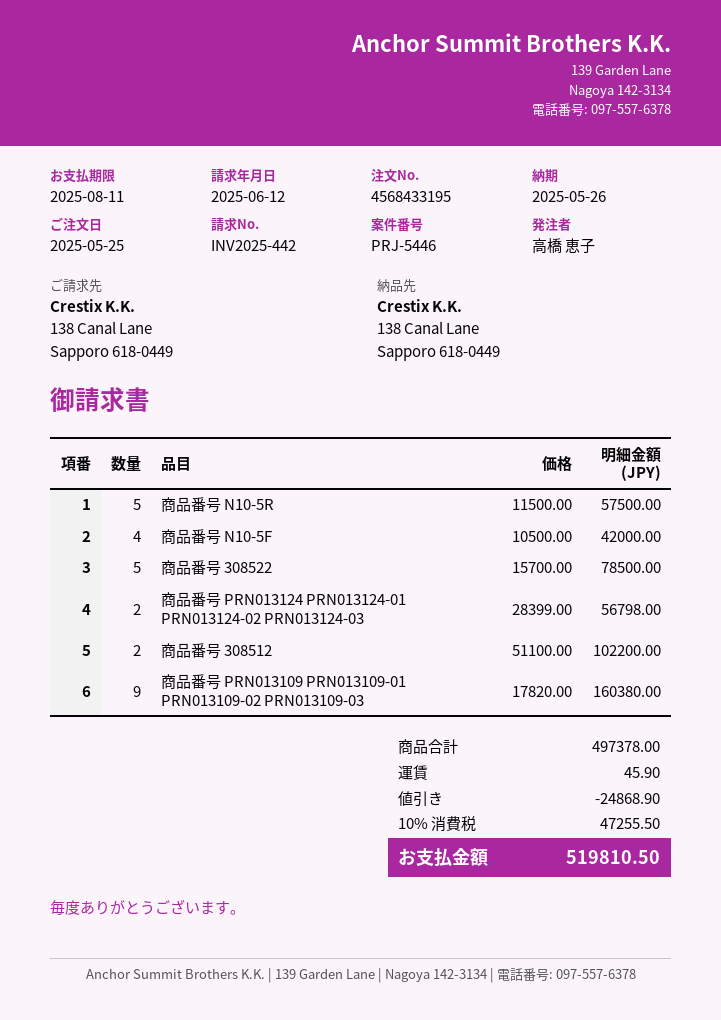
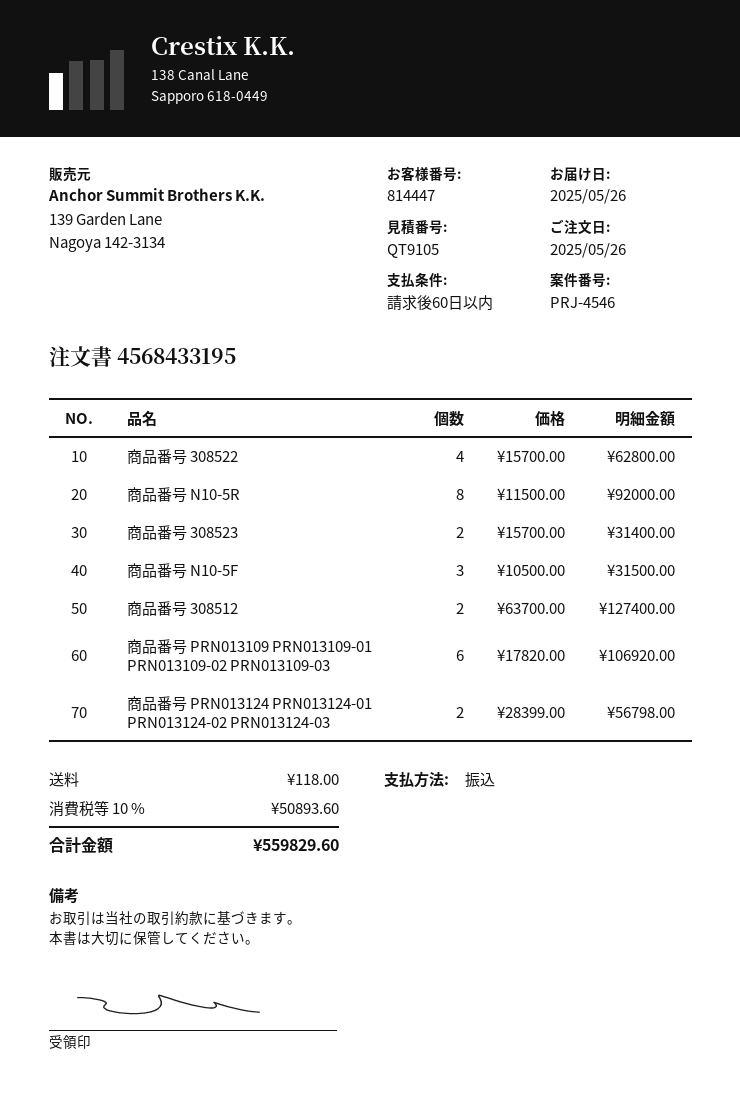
order date: 2025-05-25 -> 2025-05-26
reference: PRJ-5446 -> PRJ-4546
商品番号 N10-5R: 5 x 11500.00 = 57500.00 -> 8 x 11500.00 = 92000.00
商品番号 N10-5F: 4 x 10500.00 = 42000.00 -> 3 x 10500.00 = 31500.00
商品番号 308522: 5 x 15700.00 = 78500.00 -> 4 x 15700.00 = 62800.00
商品番号 308512: 2 x 51100.00 = 102200.00 -> 2 x 63700.00 = 127400.00
商品番号 PRN013109 PRN013109-01 PRN013109-02 PRN013109-03: 9 x 17820.00 = 160380.00 -> 6 x 17820.00 = 106920.00
商品番号 308523: none -> 2 x 15700.00 = 31400.00
discount: 24868.90 -> none
shipping: 45.90 -> 118.00
tax: 10% = 47255.50 -> 10% = 50893.60
total: 519810.50 -> 559829.60

